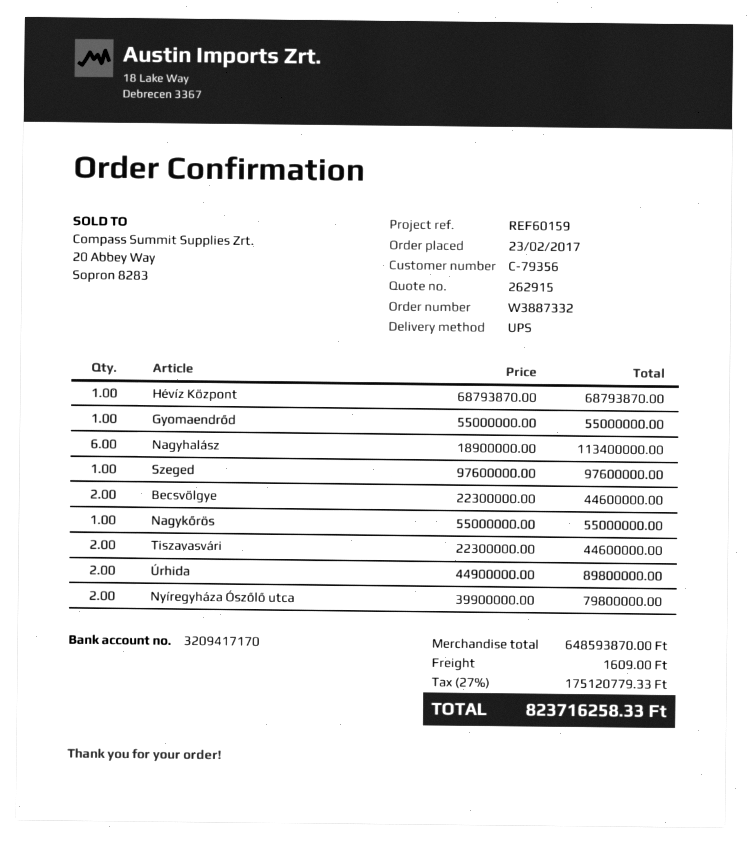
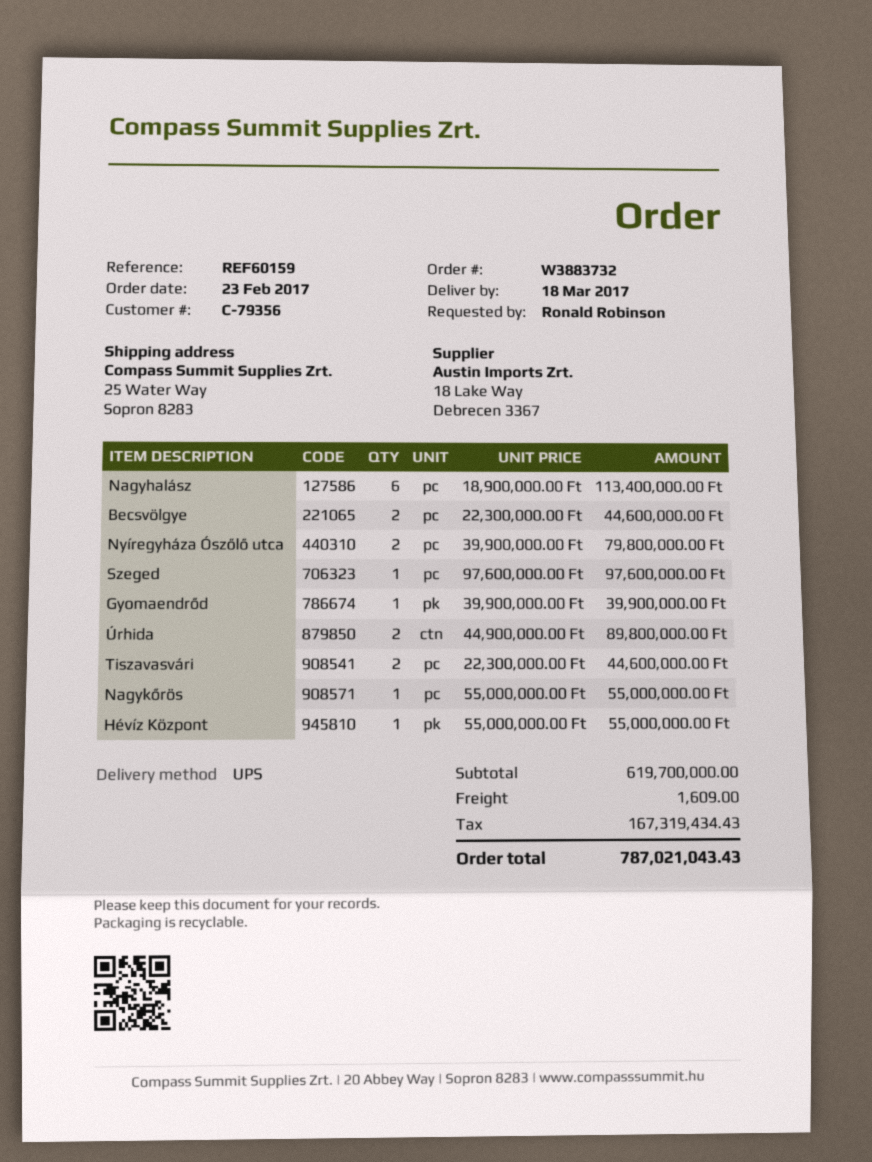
order number: W3887332 -> W3883732
Hévíz Központ: 1 x 68793870.00 = 68793870.00 -> 1 x 55000000.00 = 55000000.00
Gyomaendrőd: 1 x 55000000.00 = 55000000.00 -> 1 x 39900000.00 = 39900000.00
subtotal: 648593870.00 -> 619700000.00
tax: 175120779.33 -> 167319434.43
total: 823716258.33 -> 787021043.43

